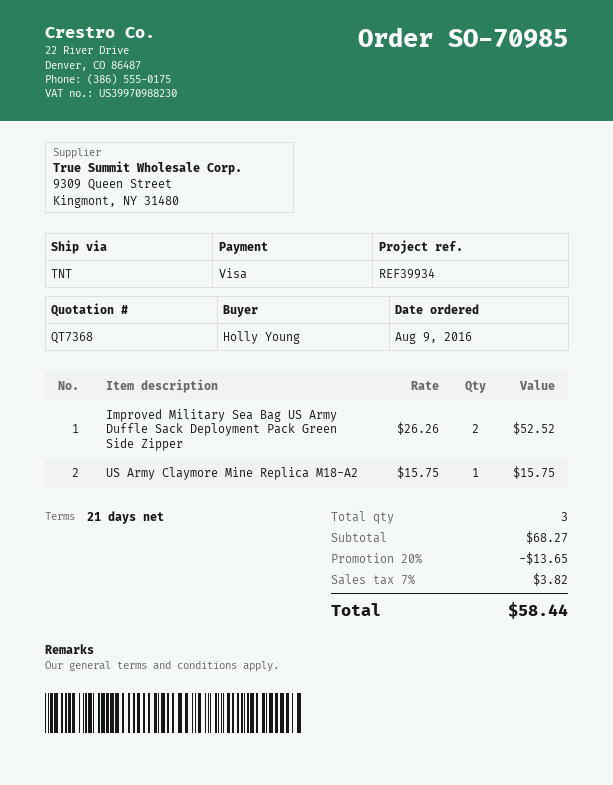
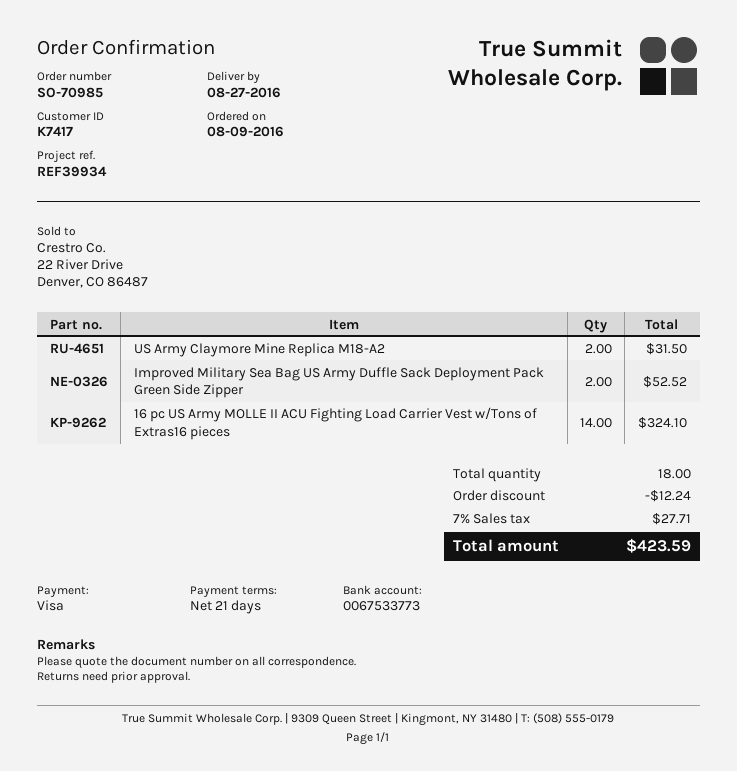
US Army Claymore Mine Replica M18-A2: 1 for 15.75 -> 2 for 31.50
16 pc US Army MOLLE II ACU Fighting Load Carrier Vest w/Tons of Extras16 pieces: none -> 14 for 324.10
total quantity: 3 -> 18
discount: 13.65 -> 12.24
tax: 7% = 3.82 -> 7% = 27.71
total: 58.44 -> 423.59

